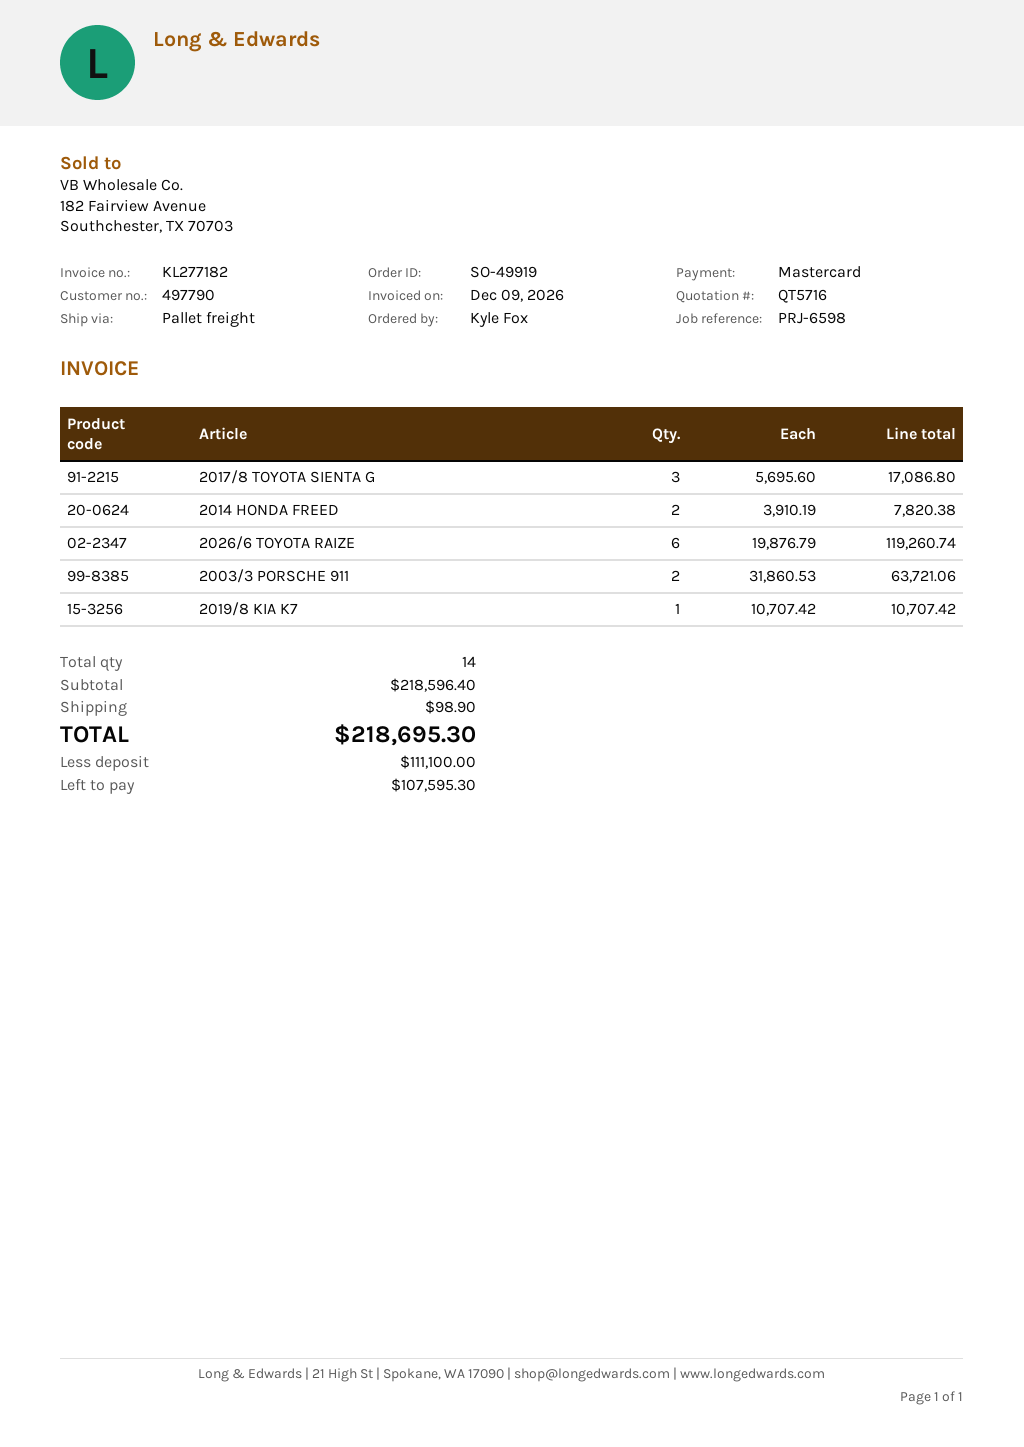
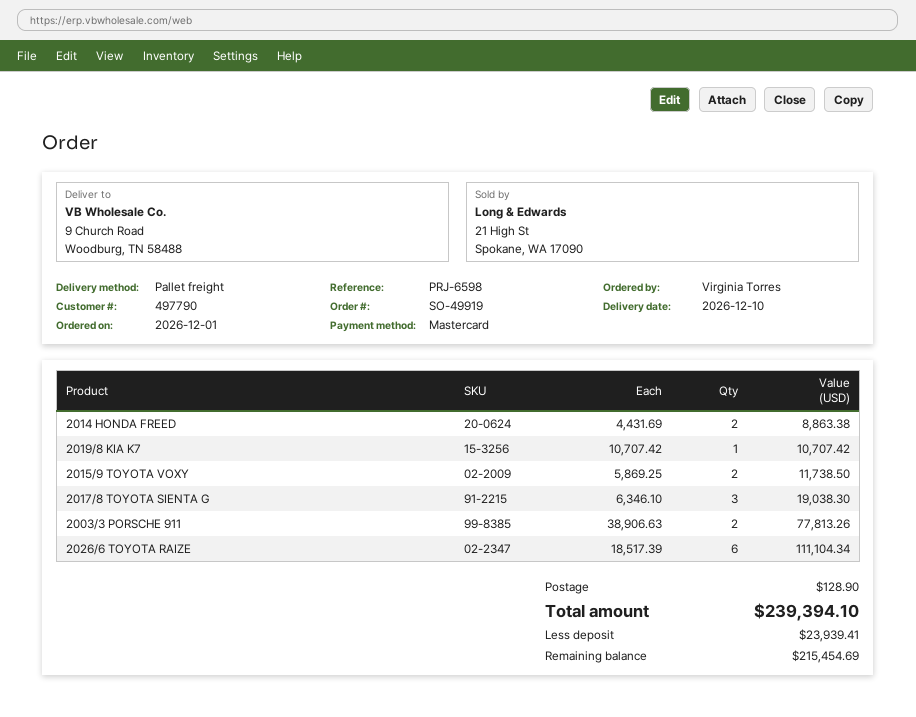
ordered by: Kyle Fox -> Virginia Torres
2017/8 TOYOTA SIENTA G: 3 x 5695.60 = 17086.80 -> 3 x 6346.10 = 19038.30
2014 HONDA FREED: 2 x 3910.19 = 7820.38 -> 2 x 4431.69 = 8863.38
2026/6 TOYOTA RAIZE: 6 x 19876.79 = 119260.74 -> 6 x 18517.39 = 111104.34
2003/3 PORSCHE 911: 2 x 31860.53 = 63721.06 -> 2 x 38906.63 = 77813.26
2015/9 TOYOTA VOXY: none -> 2 x 5869.25 = 11738.50
shipping: 98.90 -> 128.90
total: 218695.30 -> 239394.10
deposit: 111100.00 -> 23939.41
balance: 107595.30 -> 215454.69

